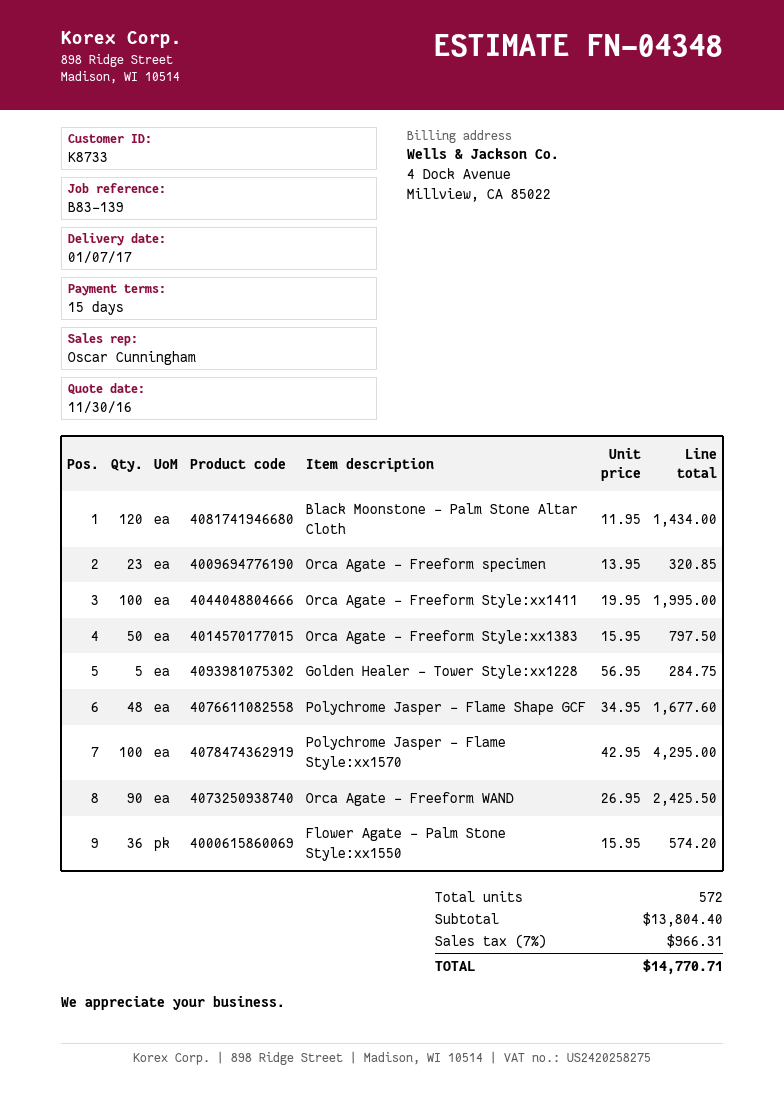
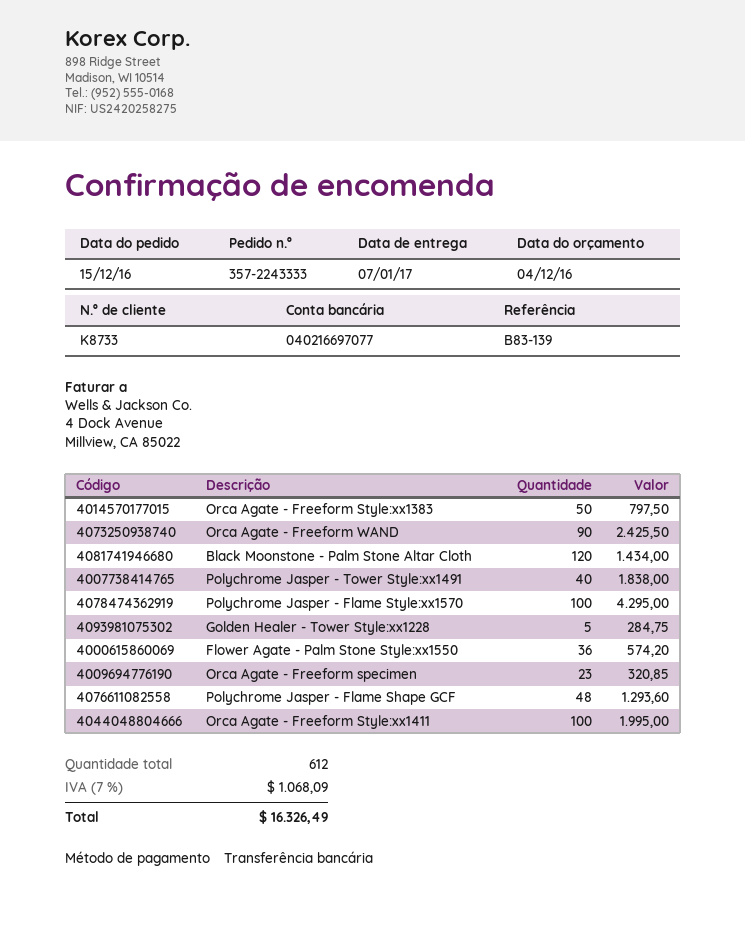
quote date: 2016-11-30 -> 2016-12-04
Polychrome Jasper - Flame Shape GCF: 48 for 1677.60 -> 48 for 1293.60
Polychrome Jasper - Tower Style:xx1491: none -> 40 for 1838.00
total quantity: 572 -> 612
tax: 7% = 966.31 -> 7% = 1068.09
total: 14770.71 -> 16326.49

